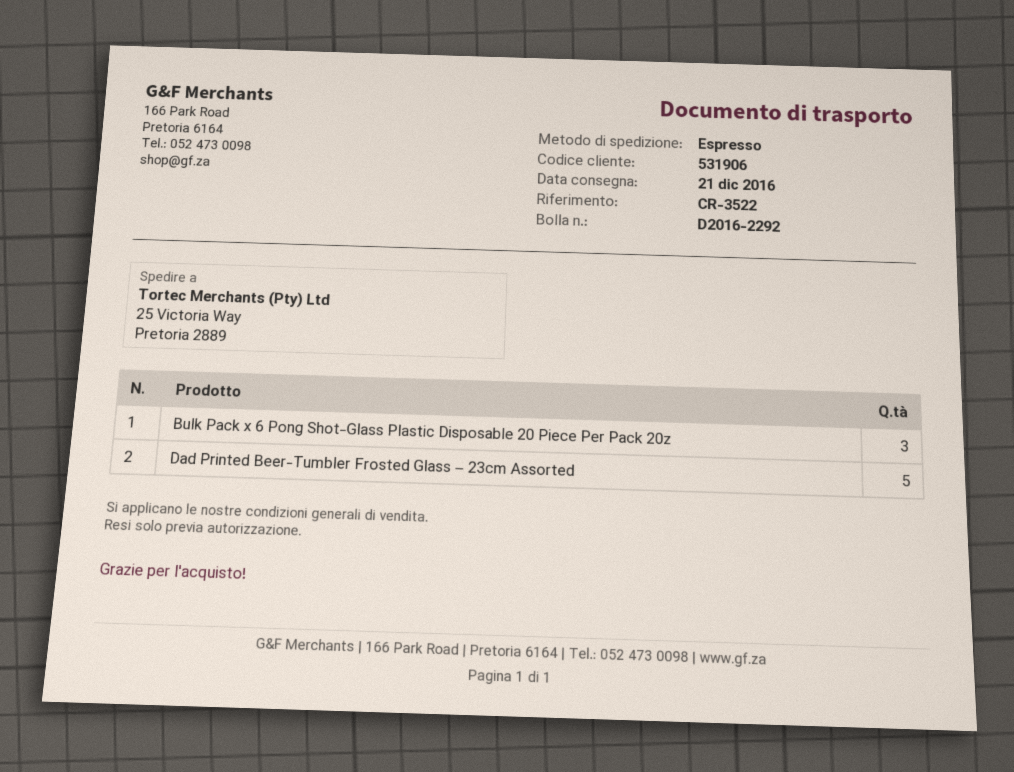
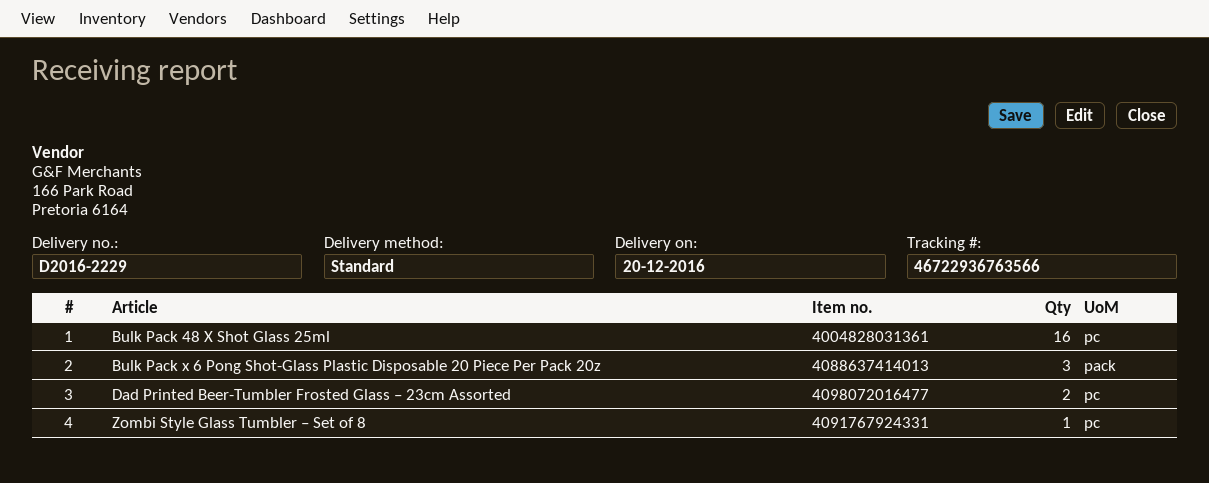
delivery note number: D2016-2292 -> D2016-2229
delivery date: 2016-12-21 -> 2016-12-20
shipping method: express -> standard
Dad Printed Beer-Tumbler Frosted Glass – 23cm Assorted: 5 -> 2
Bulk Pack 48 X Shot Glass 25ml: none -> 16
Zombi Style Glass Tumbler – Set of 8: none -> 1

